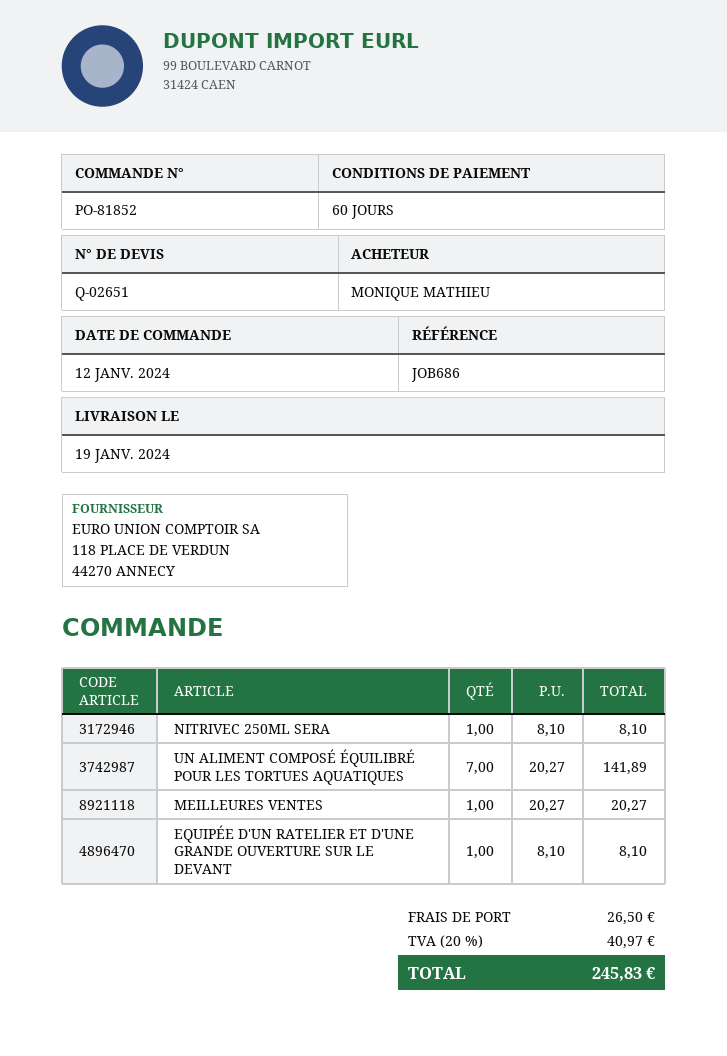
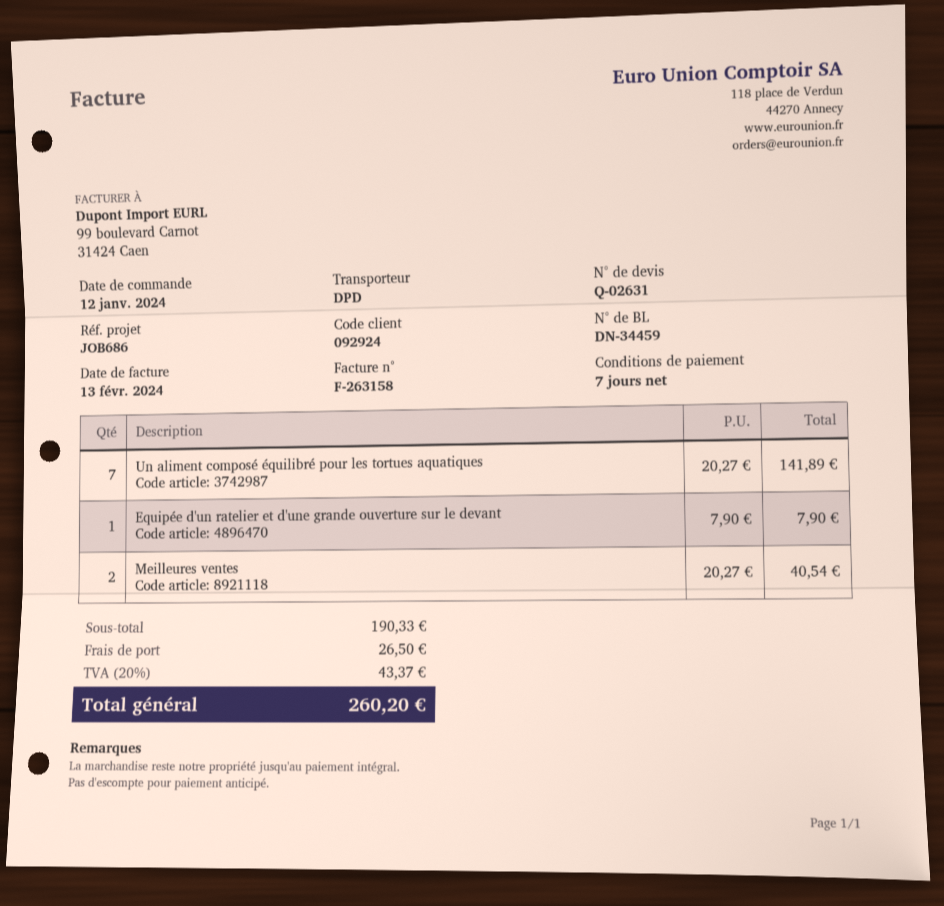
quote number: Q-02651 -> Q-02631
payment terms: 60 days -> 7 days
NITRIVEC 250ML SERA: 1 x 8.10 = 8.10 -> none
MEILLEURES VENTES: 1 x 20.27 = 20.27 -> 2 x 20.27 = 40.54
EQUIPÉE D'UN RATELIER ET D'UNE GRANDE OUVERTURE SUR LE DEVANT: 1 x 8.10 = 8.10 -> 1 x 7.90 = 7.90
tax: 20% = 40.97 -> 20% = 43.37
total: 245.83 -> 260.20

